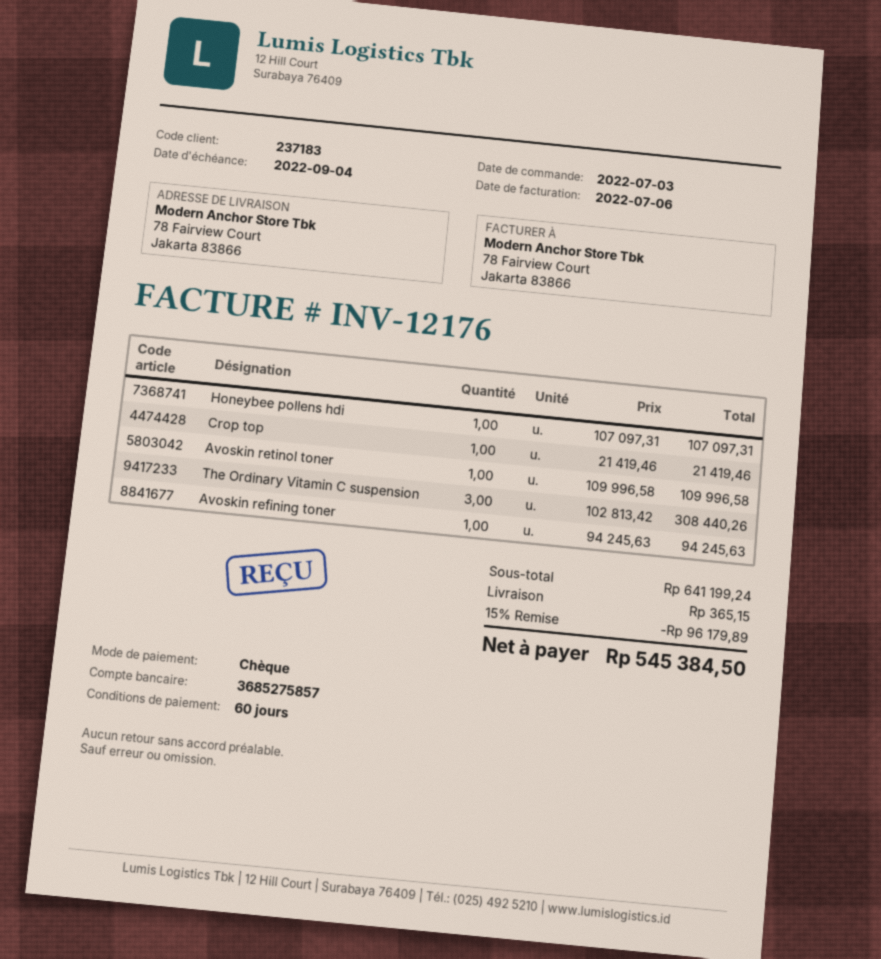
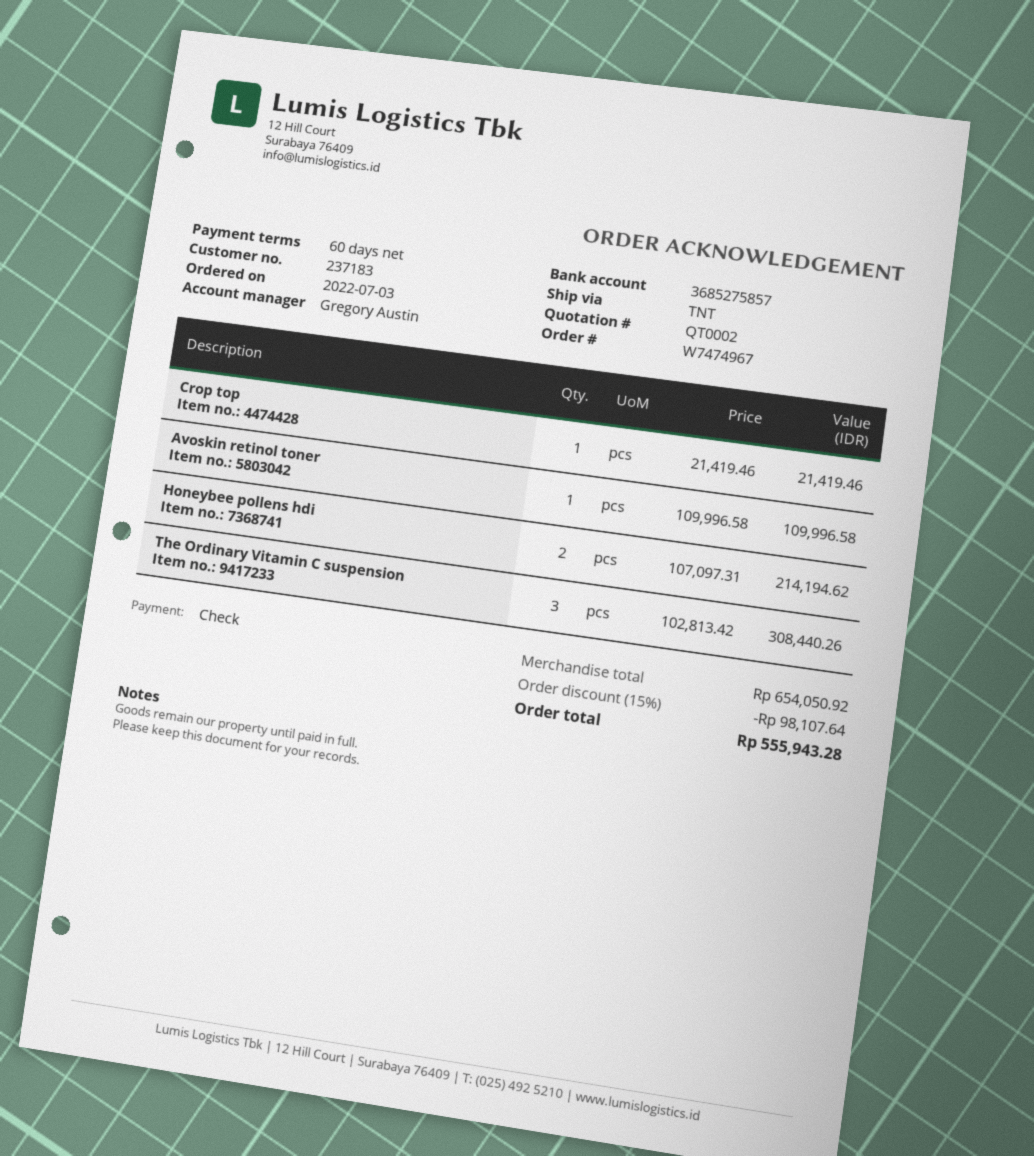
Honeybee pollens hdi: 1 x 107097.31 = 107097.31 -> 2 x 107097.31 = 214194.62
Avoskin refining toner: 1 x 94245.63 = 94245.63 -> none
subtotal: 641199.24 -> 654050.92
discount: 15% = 96179.89 -> 15% = 98107.64
shipping: 365.15 -> none
total: 545384.50 -> 555943.28

